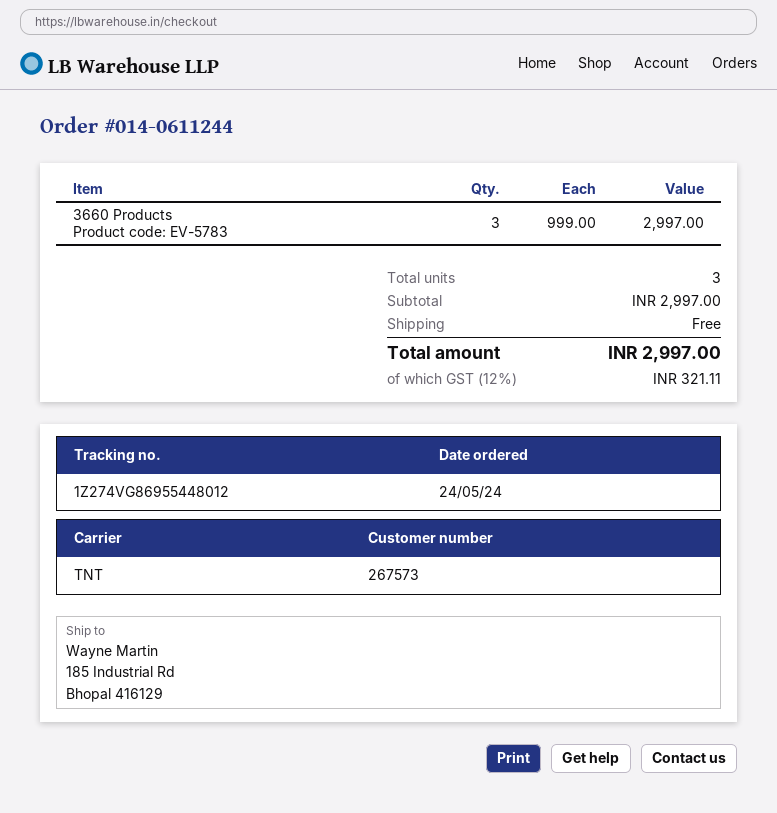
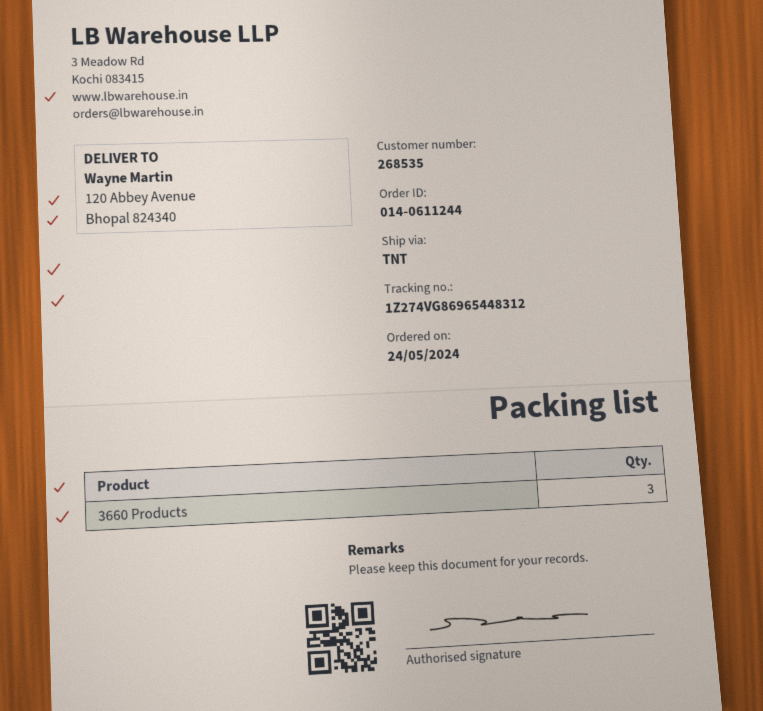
customer number: 267573 -> 268535
tracking number: 1Z274VG86955448012 -> 1Z274VG86965448312
ship to: 185 Industrial Rd, Bhopal 416129 -> 120 Abbey Avenue, Bhopal 824340

